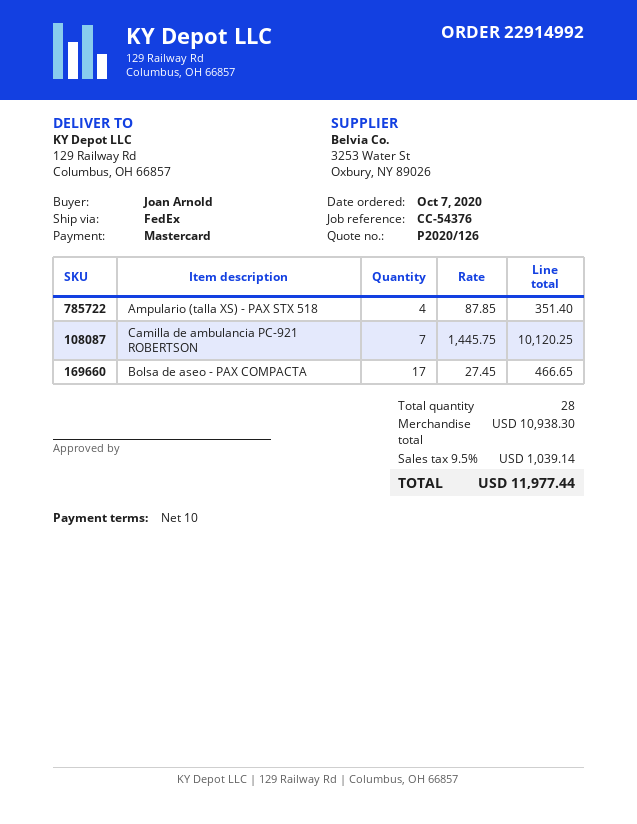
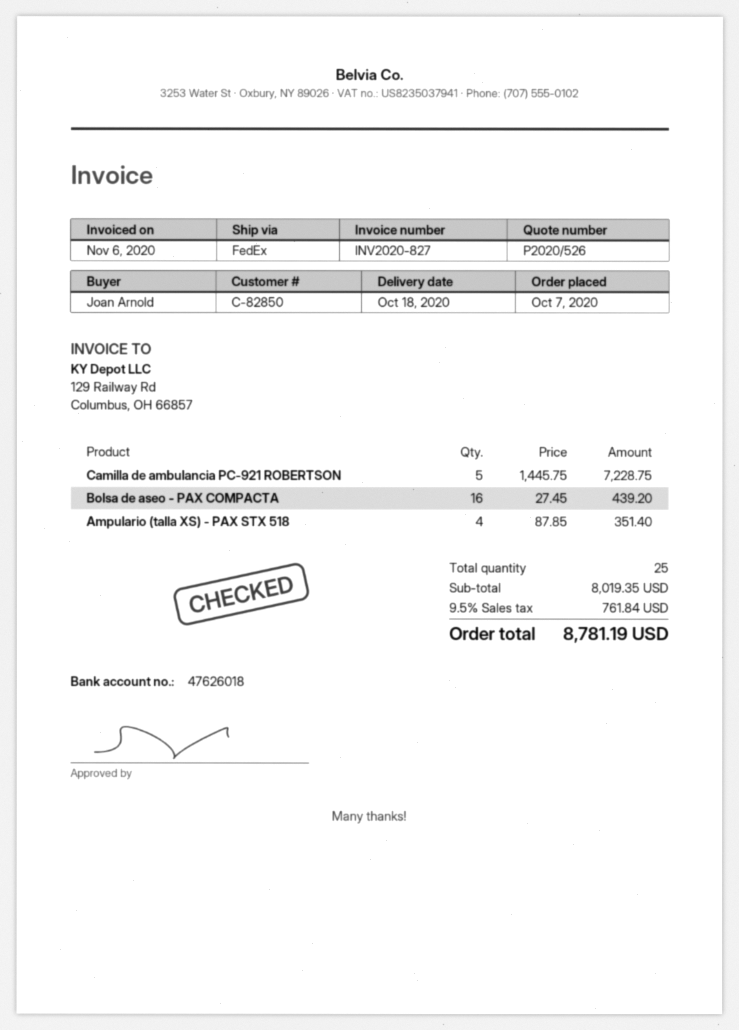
quote number: P2020/126 -> P2020/526
Camilla de ambulancia PC-921 ROBERTSON: 7 x 1445.75 = 10120.25 -> 5 x 1445.75 = 7228.75
Bolsa de aseo - PAX COMPACTA: 17 x 27.45 = 466.65 -> 16 x 27.45 = 439.20
total quantity: 28 -> 25
subtotal: 10938.30 -> 8019.35
tax: 9.5% = 1039.14 -> 9.5% = 761.84
total: 11977.44 -> 8781.19

